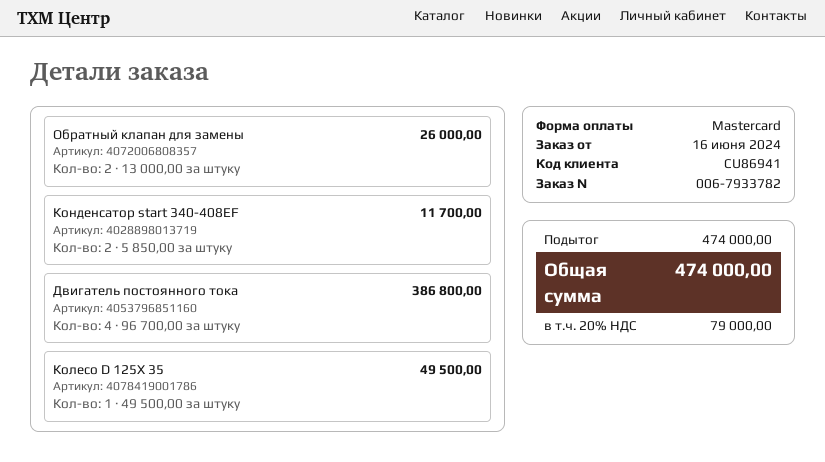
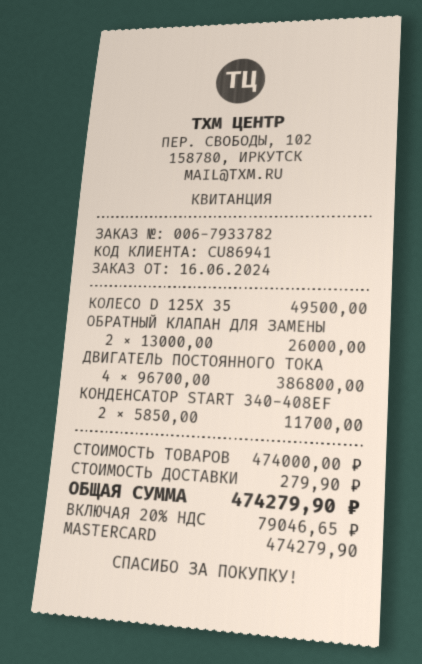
shipping: none -> 279.90
tax: 20% = 79000.00 -> 20% = 79046.65
total: 474000.00 -> 474279.90

